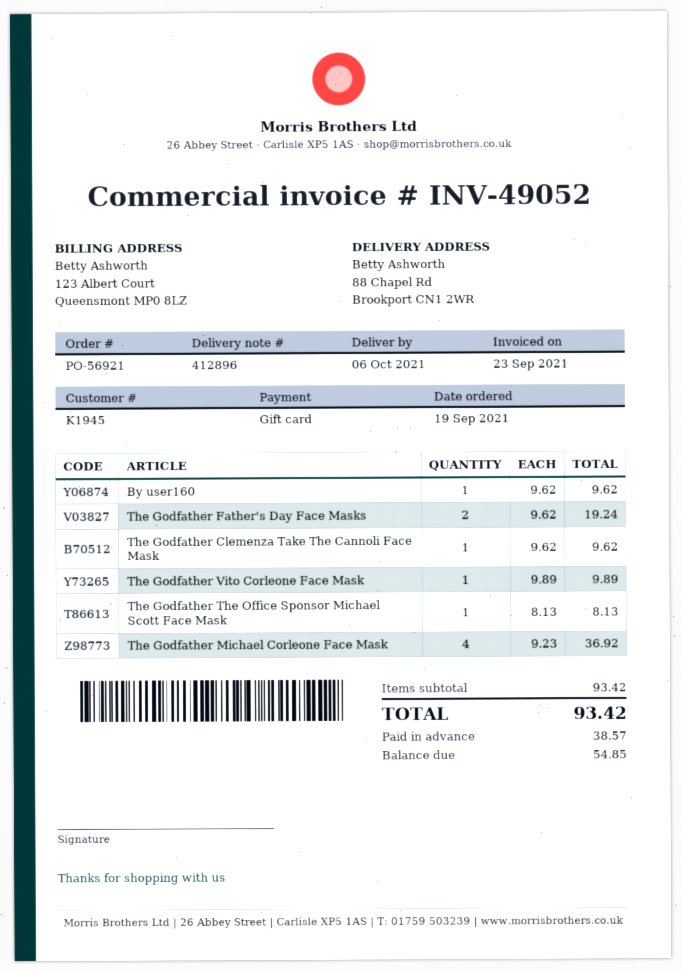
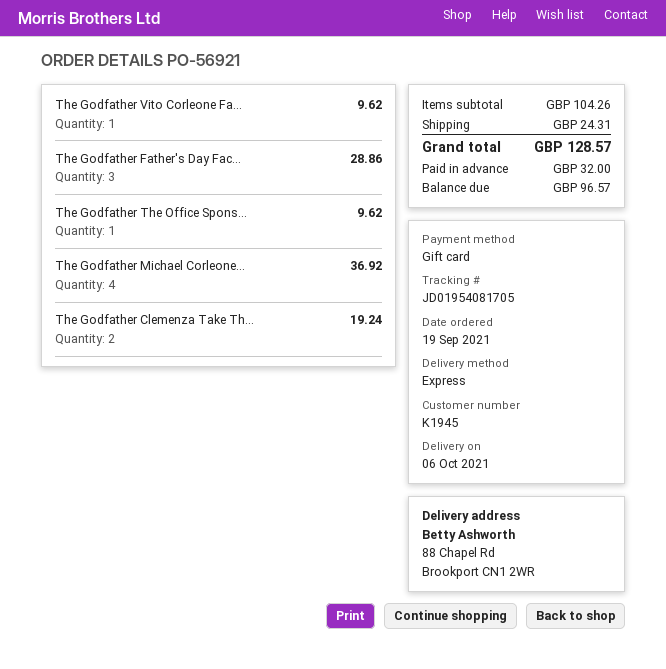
By user160: 1 for 9.62 -> none
The Godfather Father's Day Face Masks: 2 for 19.24 -> 3 for 28.86
The Godfather Clemenza Take The Cannoli Face Mask: 1 for 9.62 -> 2 for 19.24
The Godfather Vito Corleone Face Mask: 1 for 9.89 -> 1 for 9.62
The Godfather The Office Sponsor Michael Scott Face Mask: 1 for 8.13 -> 1 for 9.62
subtotal: 93.42 -> 104.26
shipping: none -> 24.31
total: 93.42 -> 128.57
deposit: 38.57 -> 32.00
balance: 54.85 -> 96.57

